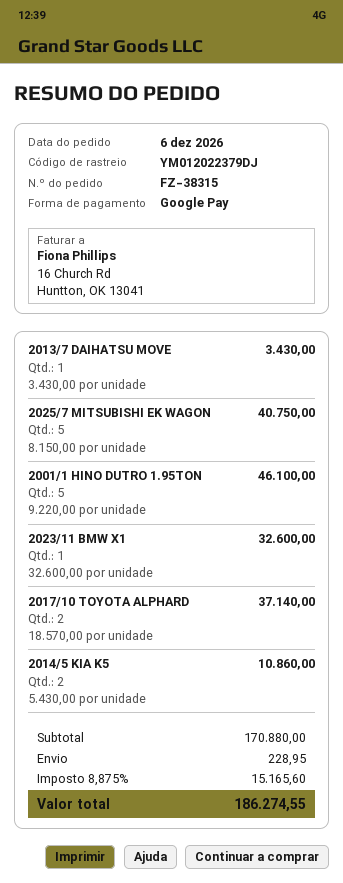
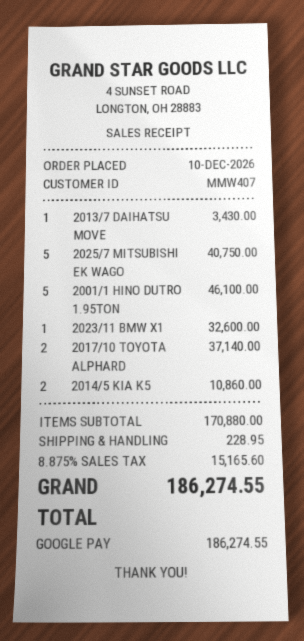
order date: 2026-12-06 -> 2026-12-10

